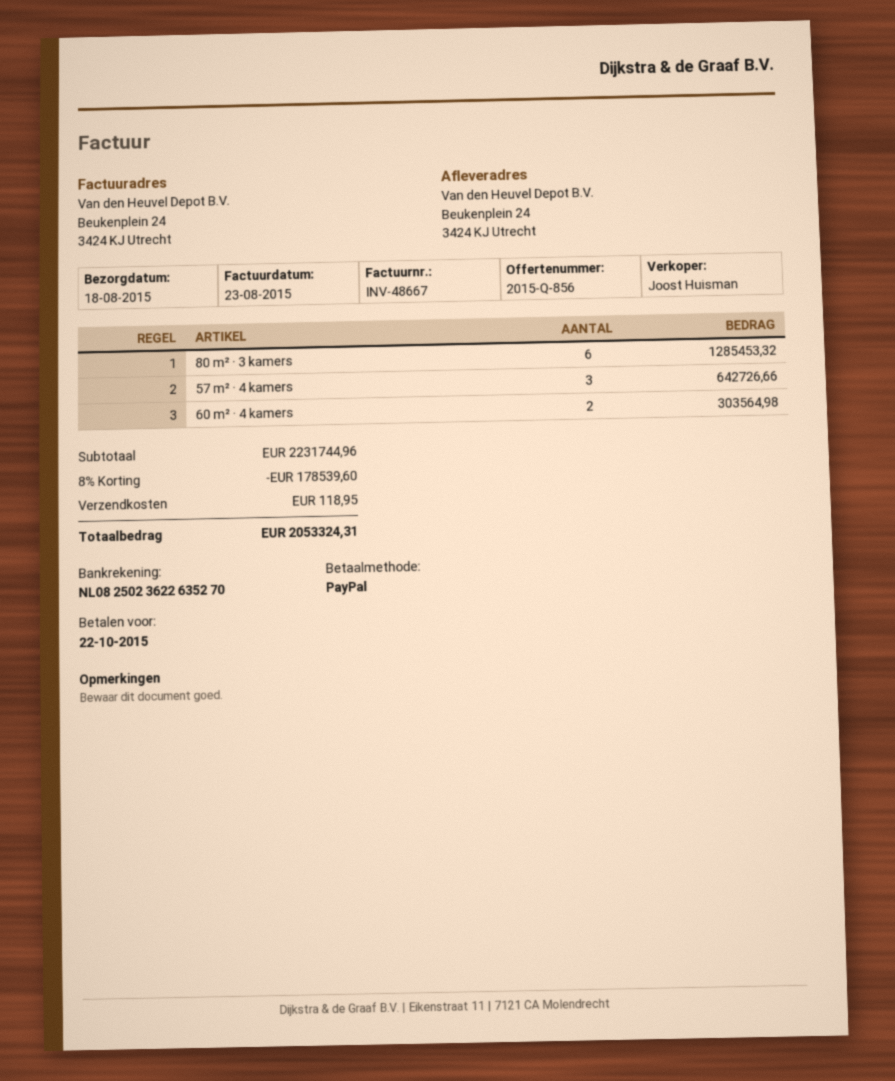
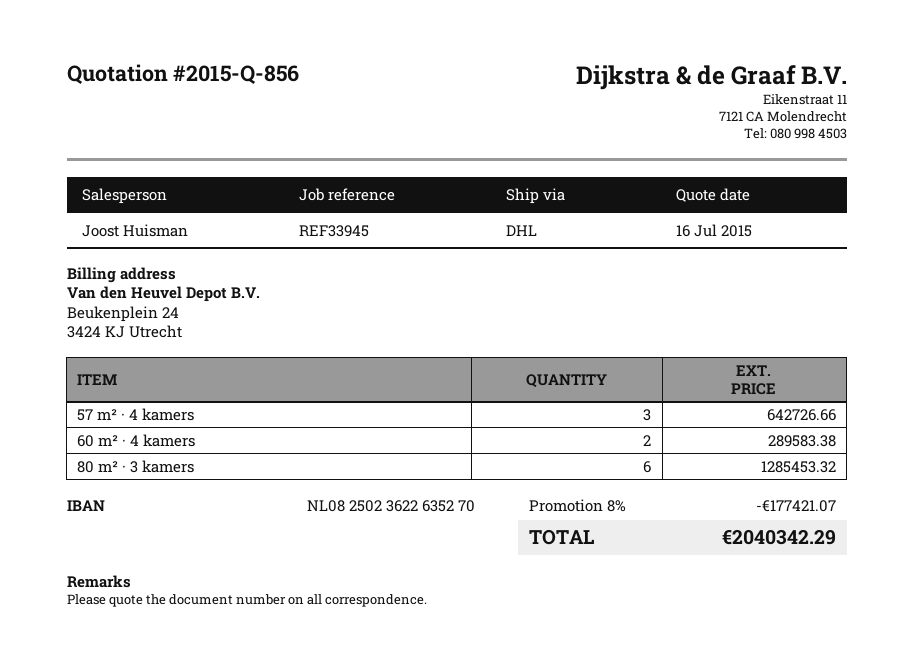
60 m² · 4 kamers: 2 for 303564.98 -> 2 for 289583.38
discount: 8% = 178539.60 -> 8% = 177421.07
shipping: 118.95 -> none
total: 2053324.31 -> 2040342.29

